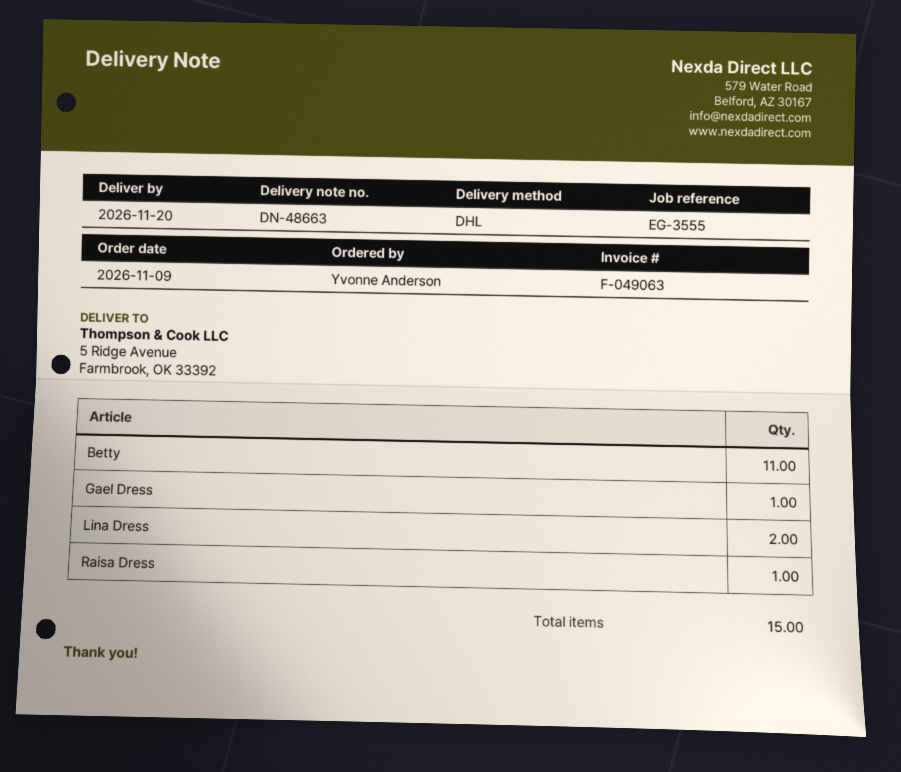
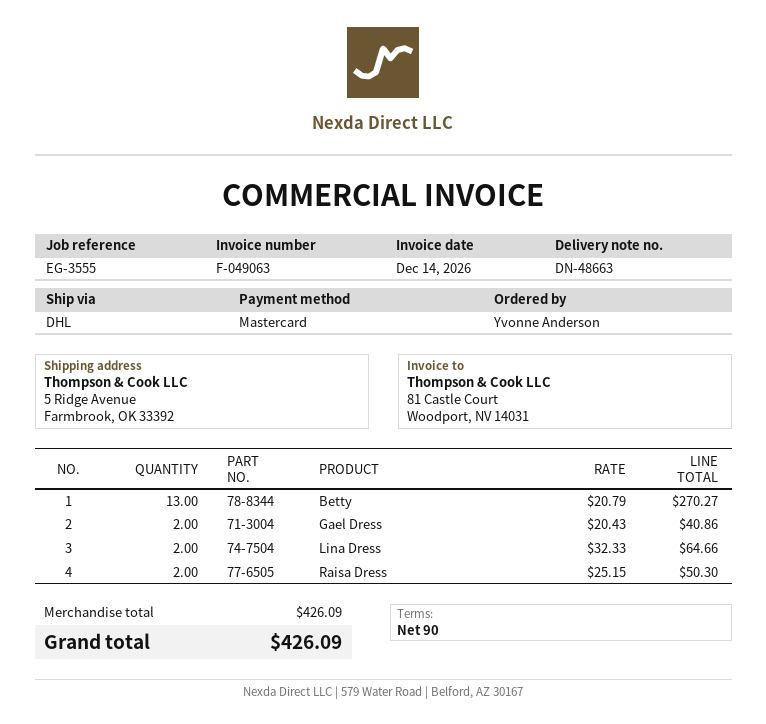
Betty: 11 -> 13
Gael Dress: 1 -> 2
Raisa Dress: 1 -> 2

